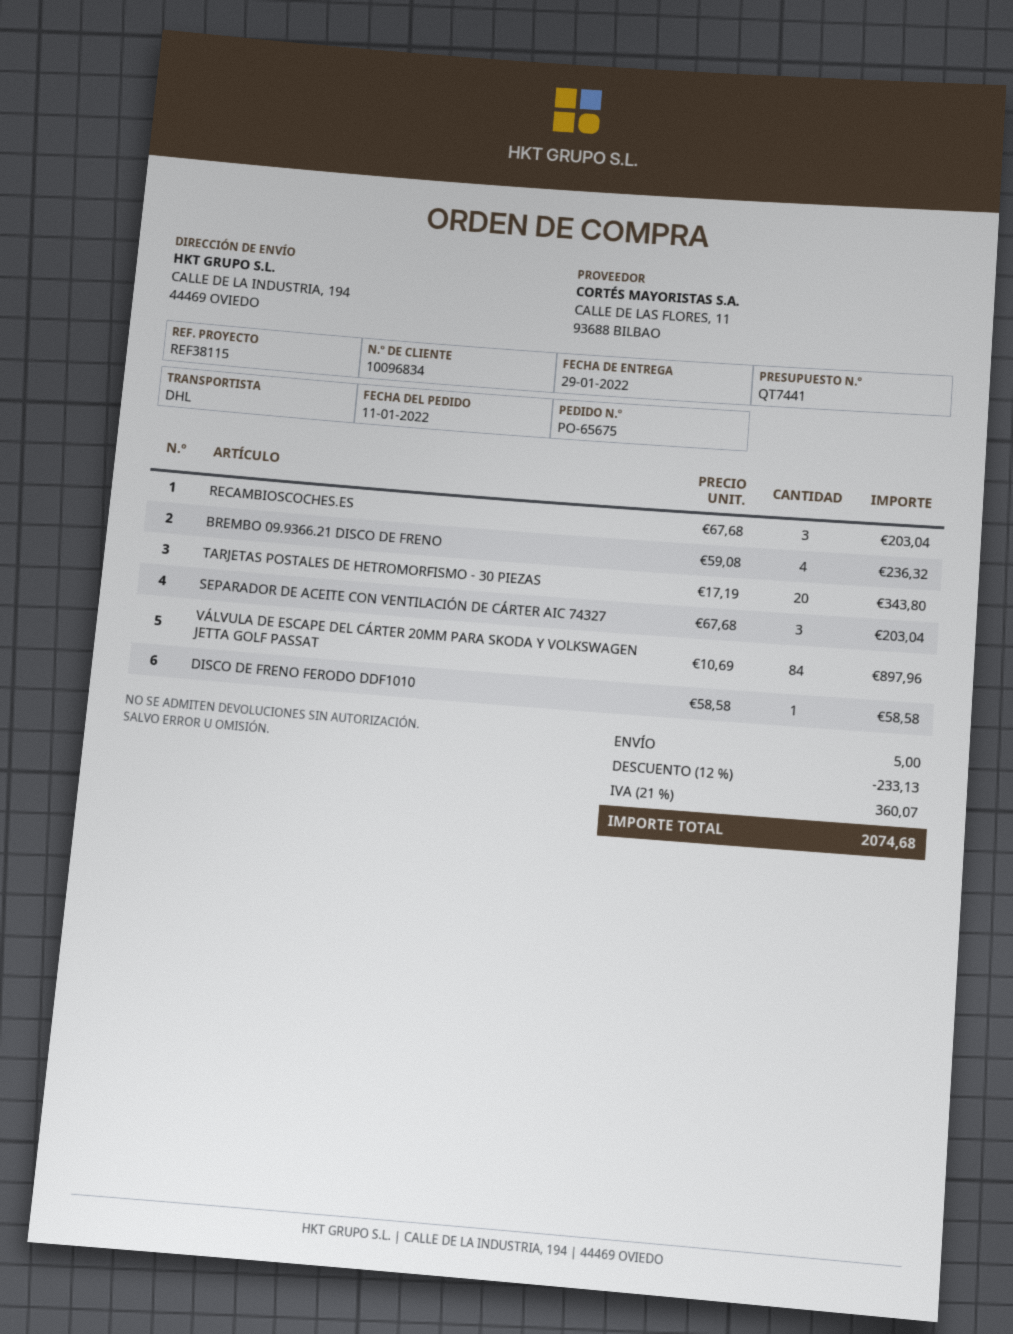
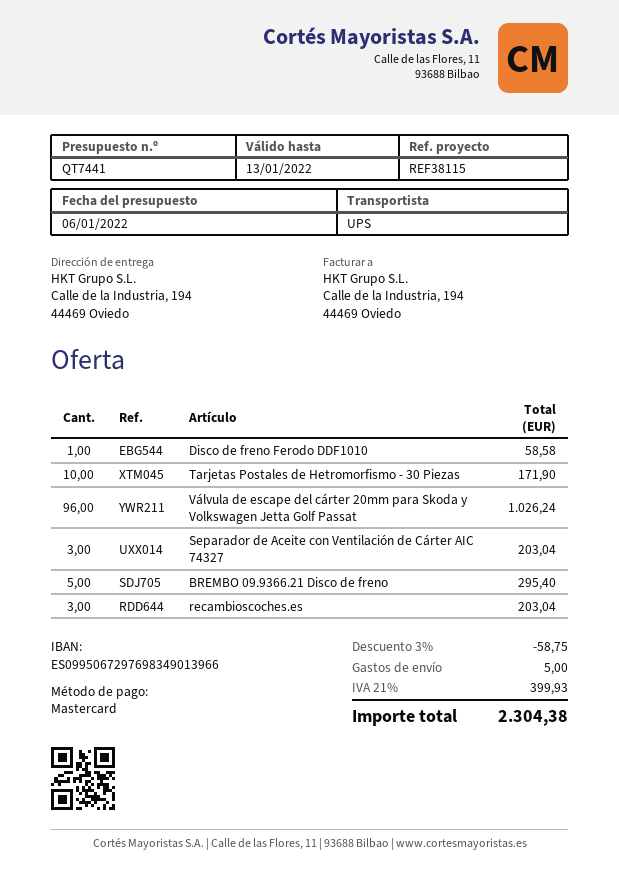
shipping method: DHL -> UPS
BREMBO 09.9366.21 DISCO DE FRENO: 4 for 236.32 -> 5 for 295.40
TARJETAS POSTALES DE HETROMORFISMO - 30 PIEZAS: 20 for 343.80 -> 10 for 171.90
VÁLVULA DE ESCAPE DEL CÁRTER 20MM PARA SKODA Y VOLKSWAGEN JETTA GOLF PASSAT: 84 for 897.96 -> 96 for 1026.24
discount: 12% = 233.13 -> 3% = 58.75
tax: 21% = 360.07 -> 21% = 399.93
total: 2074.68 -> 2304.38

